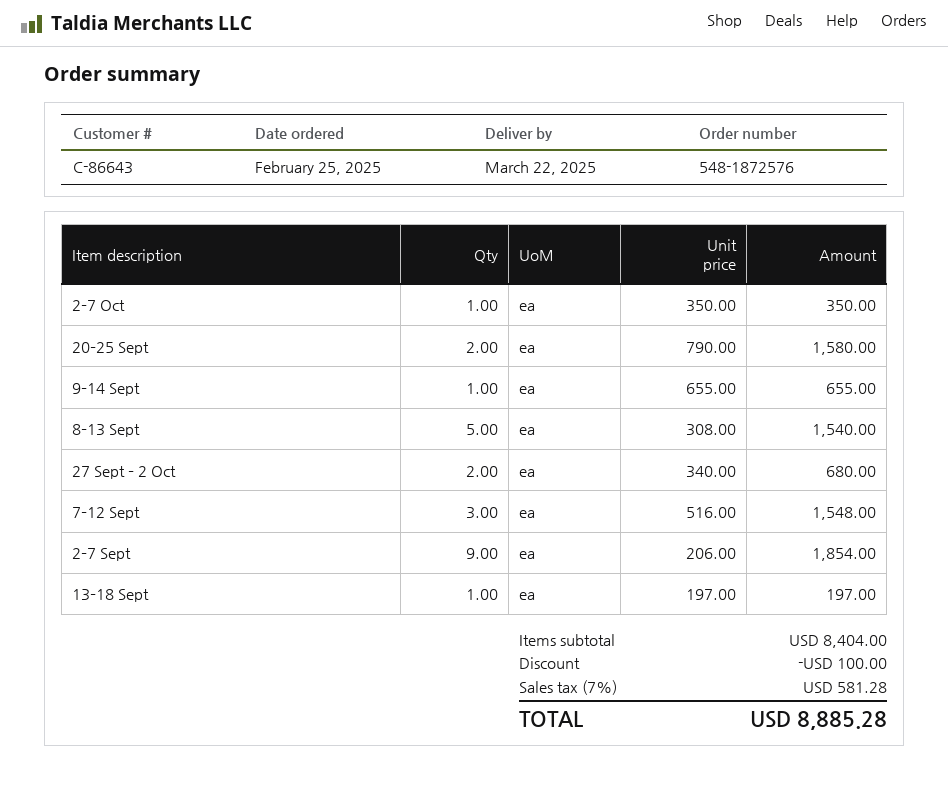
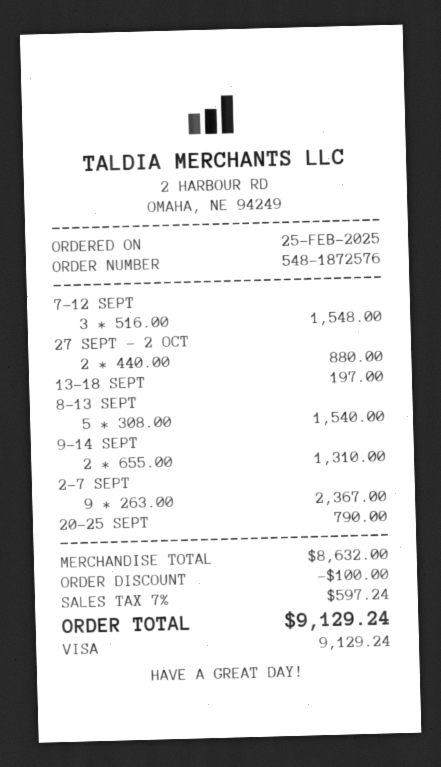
2–7 Oct: 1 x 350.00 = 350.00 -> none
20–25 Sept: 2 x 790.00 = 1580.00 -> 1 x 790.00 = 790.00
9–14 Sept: 1 x 655.00 = 655.00 -> 2 x 655.00 = 1310.00
27 Sept – 2 Oct: 2 x 340.00 = 680.00 -> 2 x 440.00 = 880.00
2–7 Sept: 9 x 206.00 = 1854.00 -> 9 x 263.00 = 2367.00
subtotal: 8404.00 -> 8632.00
tax: 7% = 581.28 -> 7% = 597.24
total: 8885.28 -> 9129.24

